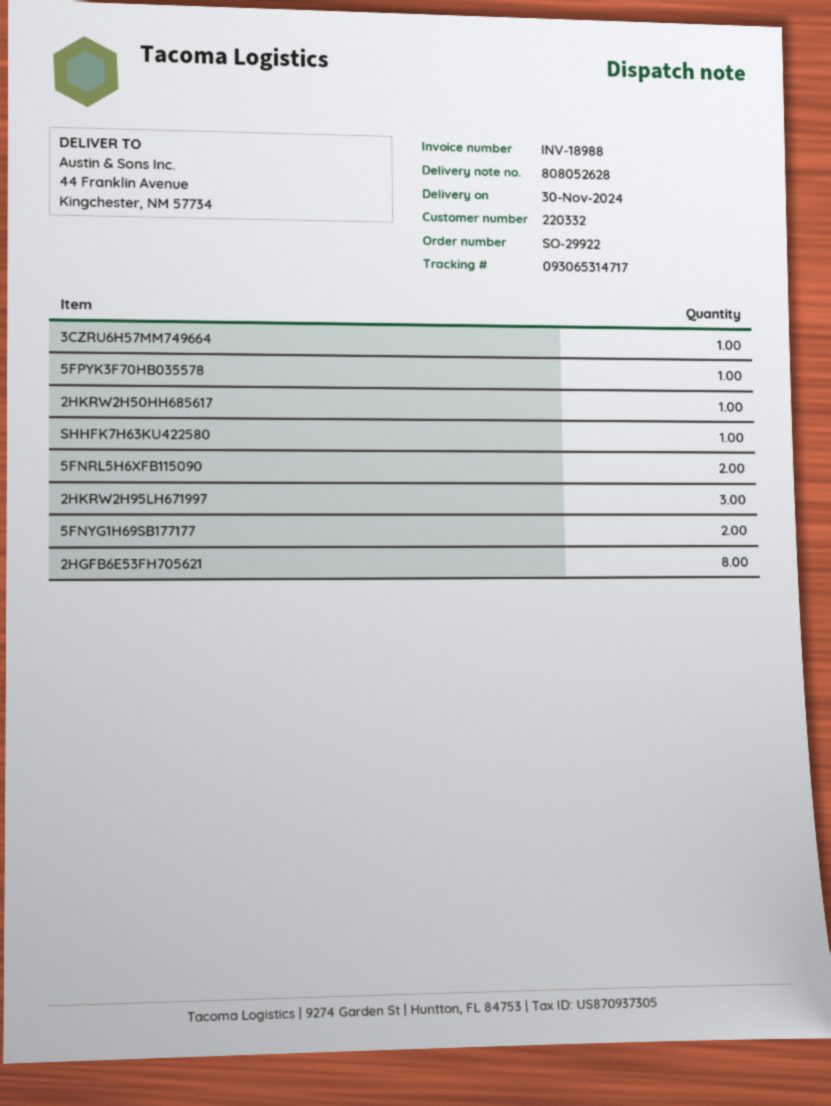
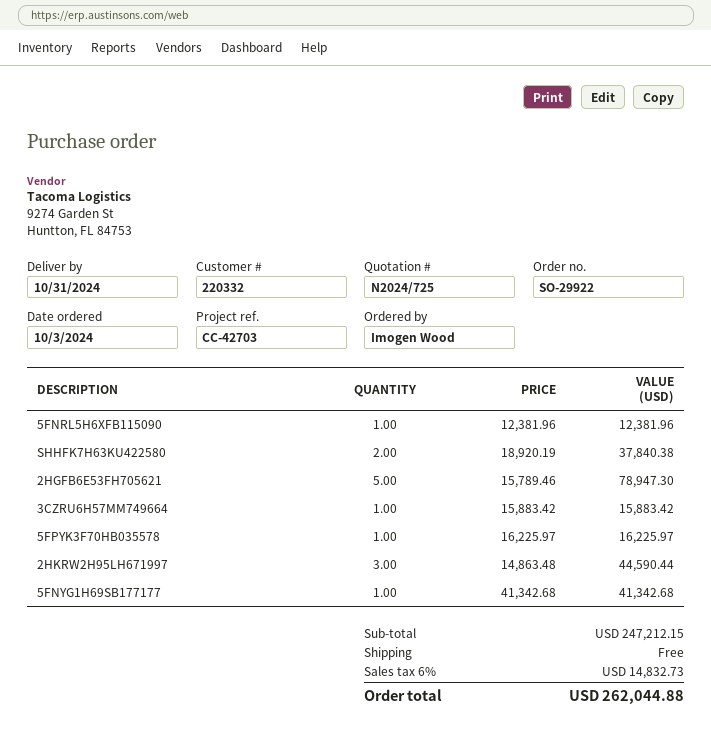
delivery date: 2024-11-30 -> 2024-10-31
2HKRW2H50HH685617: 1 -> none
SHHFK7H63KU422580: 1 -> 2
5FNRL5H6XFB115090: 2 -> 1
5FNYG1H69SB177177: 2 -> 1
2HGFB6E53FH705621: 8 -> 5

